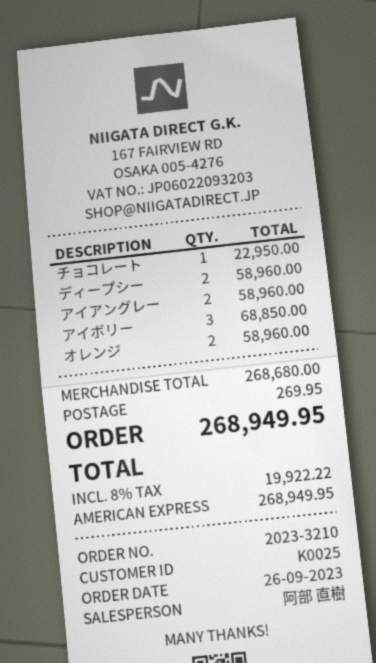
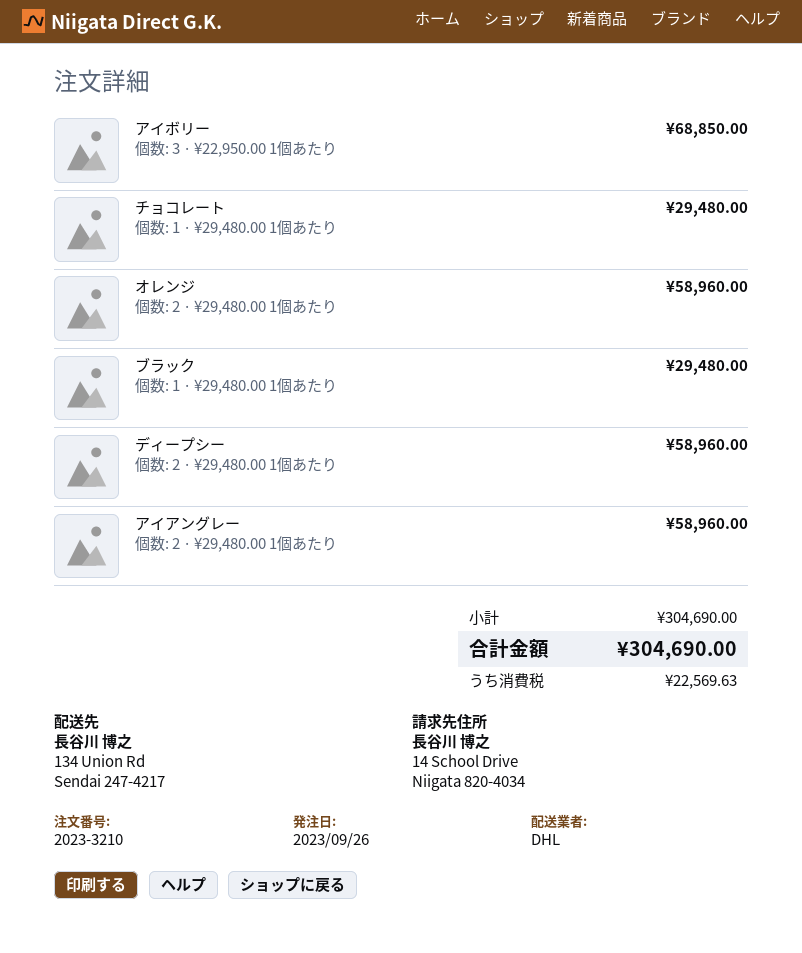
チョコレート: 1 for 22950.00 -> 1 for 29480.00
ブラック: none -> 1 for 29480.00
subtotal: 268680.00 -> 304690.00
shipping: 269.95 -> none
tax: 19922.22 -> 22569.63
total: 268949.95 -> 304690.00

